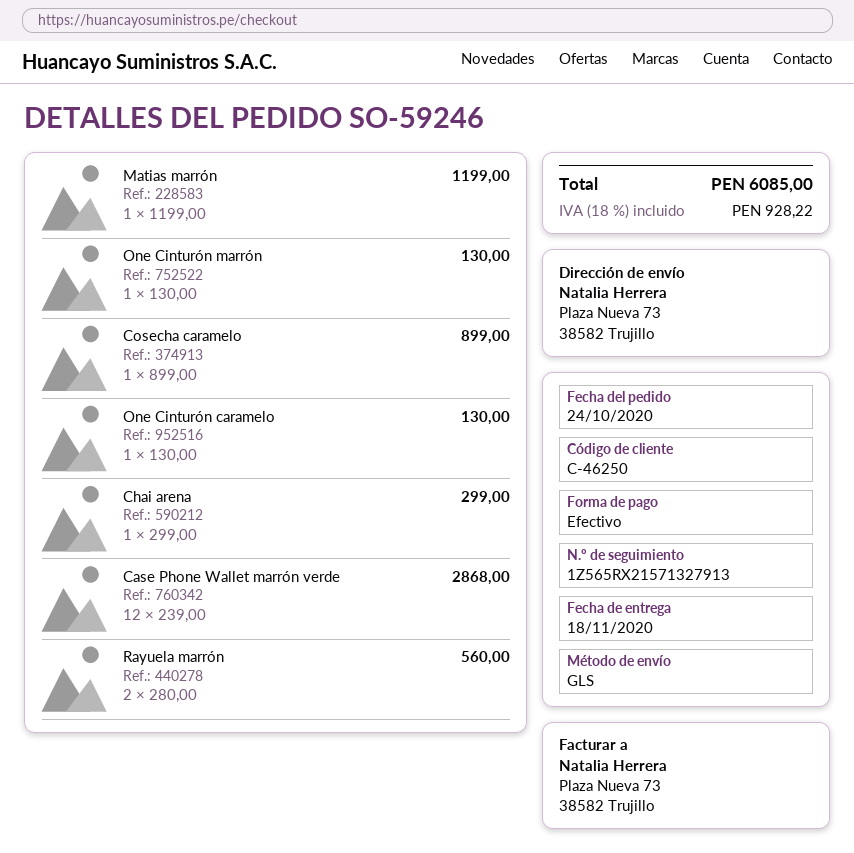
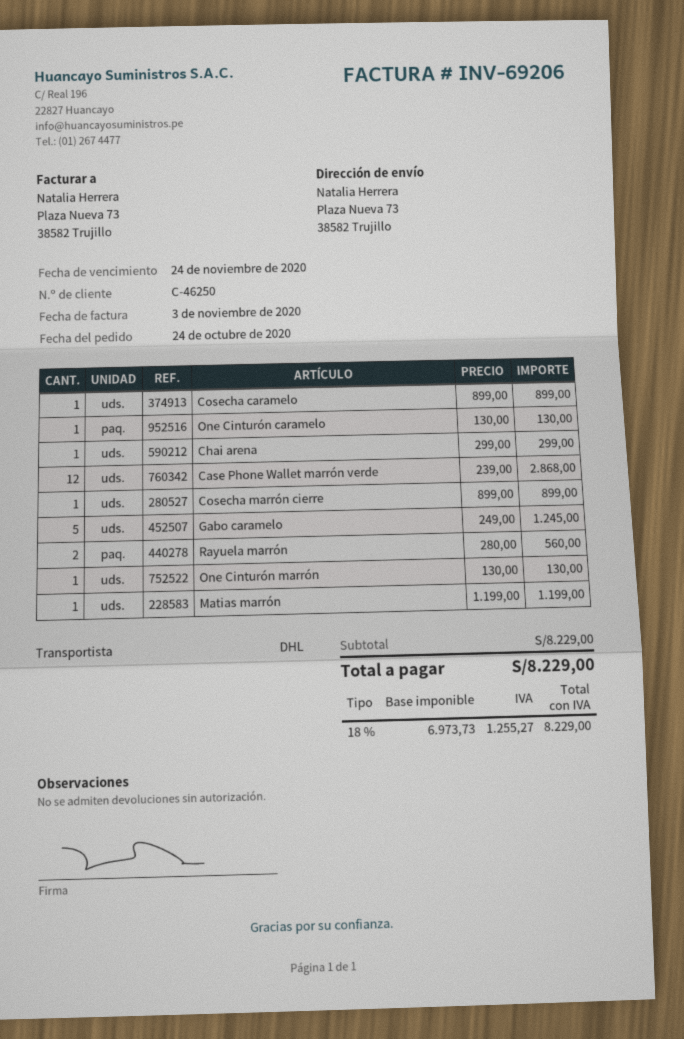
shipping method: GLS -> DHL
Cosecha marrón cierre: none -> 1 x 899.00 = 899.00
Gabo caramelo: none -> 5 x 249.00 = 1245.00
tax: 18% = 928.22 -> 18% = 1255.27
total: 6085.00 -> 8229.00

